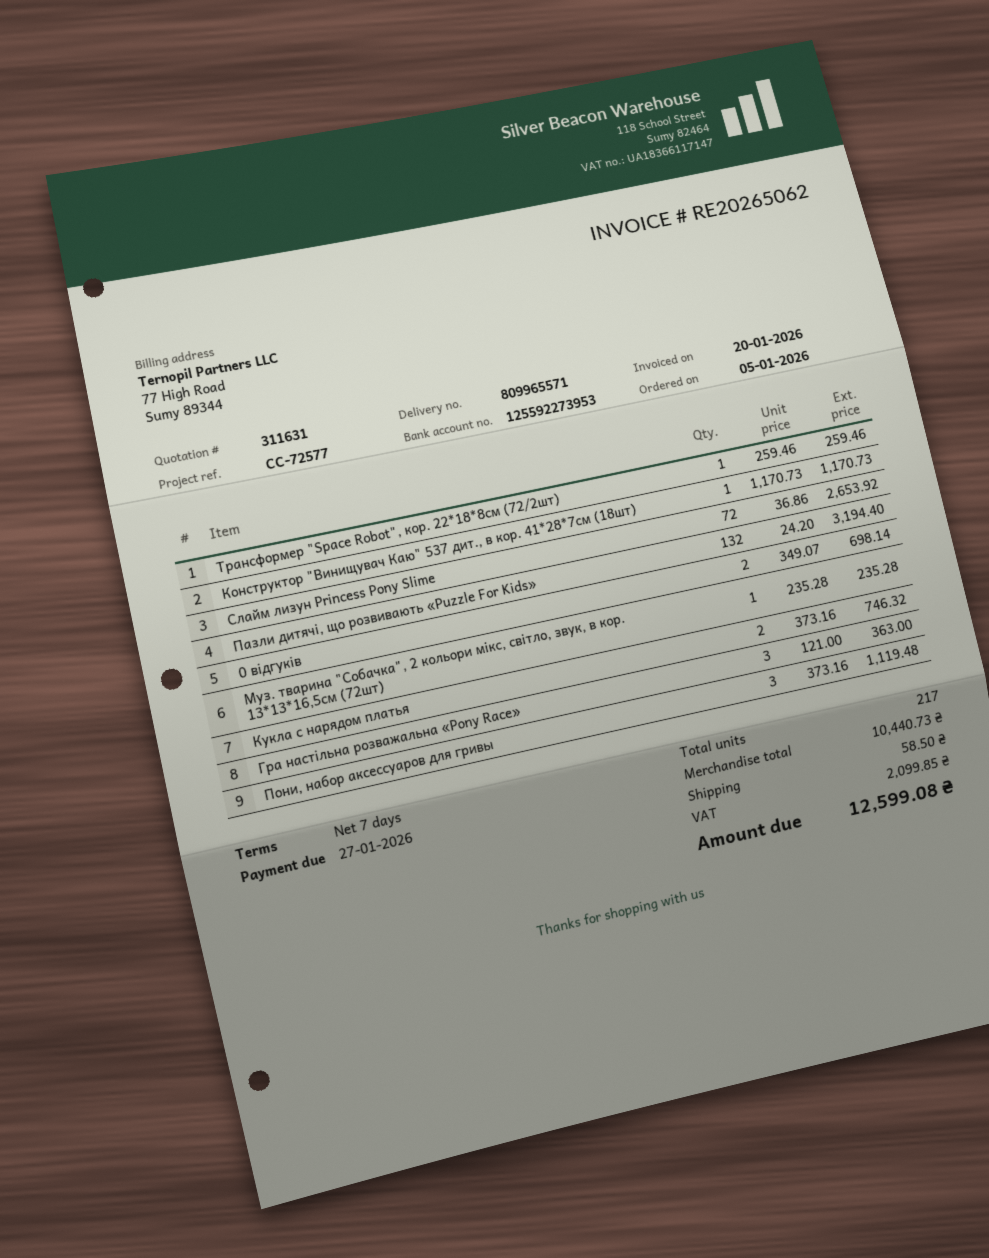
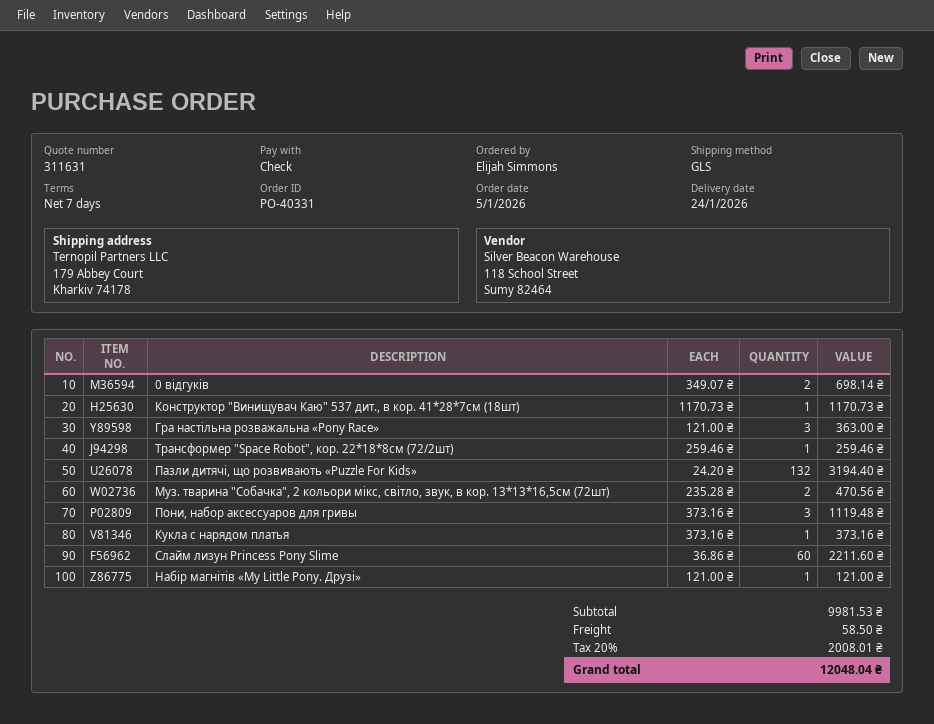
Слайм лизун Princess Pony Slime: 72 x 36.86 = 2653.92 -> 60 x 36.86 = 2211.60
Муз. тварина "Собачка", 2 кольори мікс, світло, звук, в кор. 13*13*16,5см (72шт): 1 x 235.28 = 235.28 -> 2 x 235.28 = 470.56
Кукла с нарядом платья: 2 x 373.16 = 746.32 -> 1 x 373.16 = 373.16
Набір магнітів «My Little Pony. Друзі»: none -> 1 x 121.00 = 121.00
subtotal: 10440.73 -> 9981.53
tax: 2099.85 -> 2008.01
total: 12599.08 -> 12048.04

